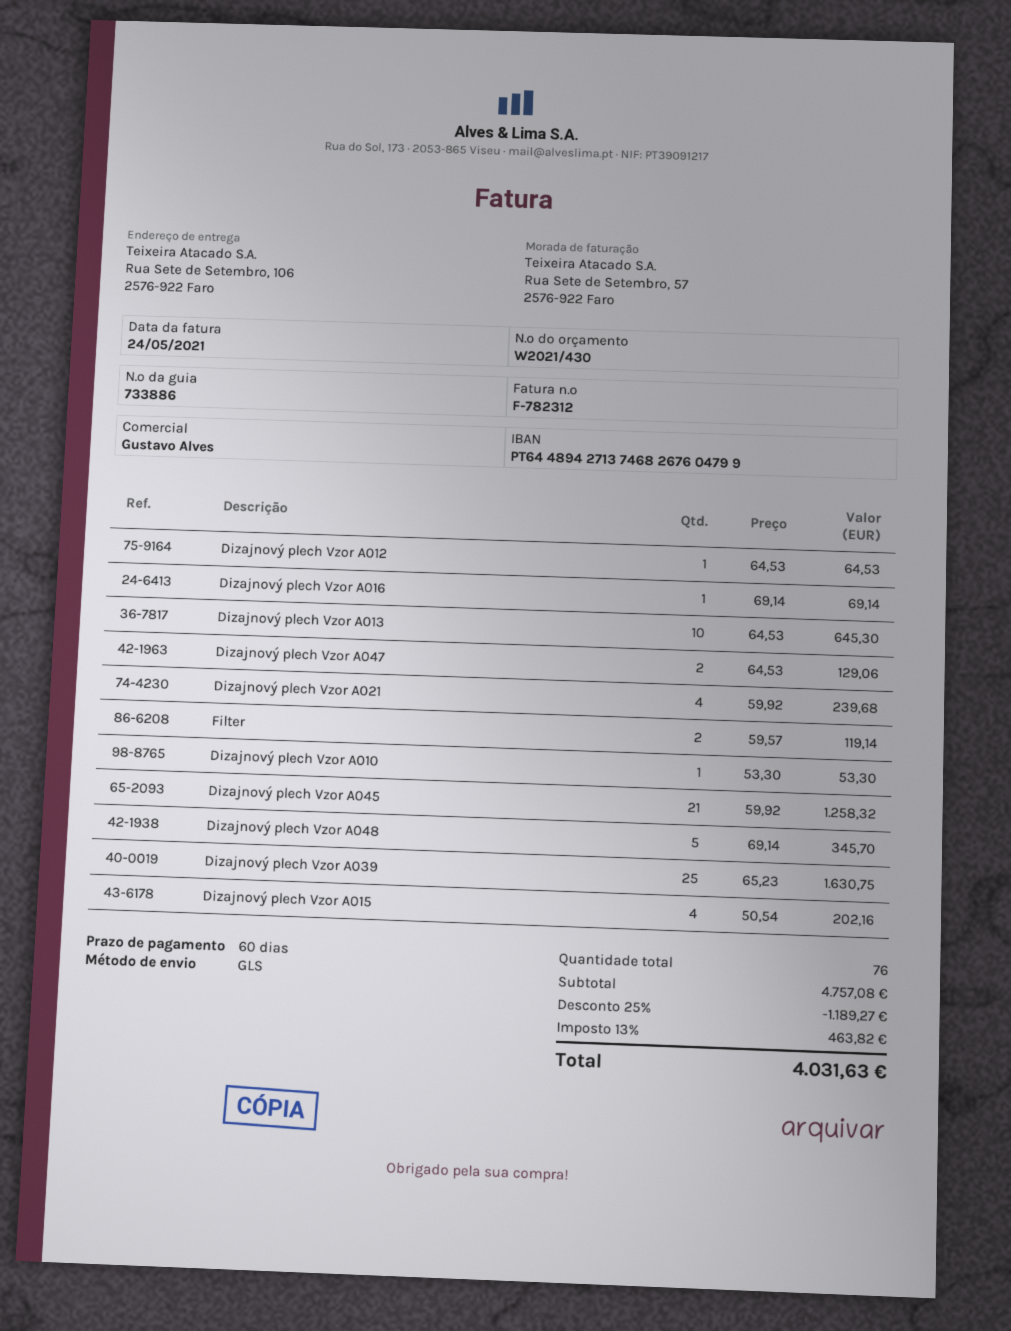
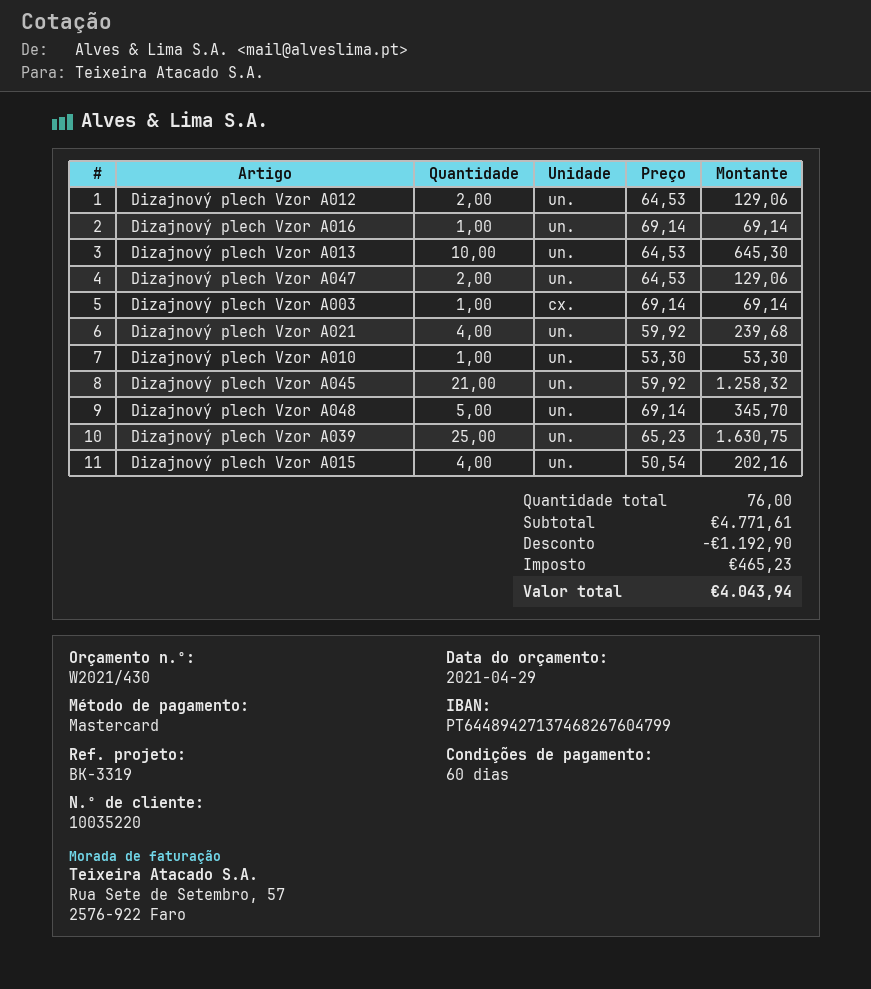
Dizajnový plech Vzor A012: 1 x 64.53 = 64.53 -> 2 x 64.53 = 129.06
Filter: 2 x 59.57 = 119.14 -> none
Dizajnový plech Vzor A003: none -> 1 x 69.14 = 69.14
subtotal: 4757.08 -> 4771.61
discount: 1189.27 -> 1192.90
tax: 463.82 -> 465.23
total: 4031.63 -> 4043.94

